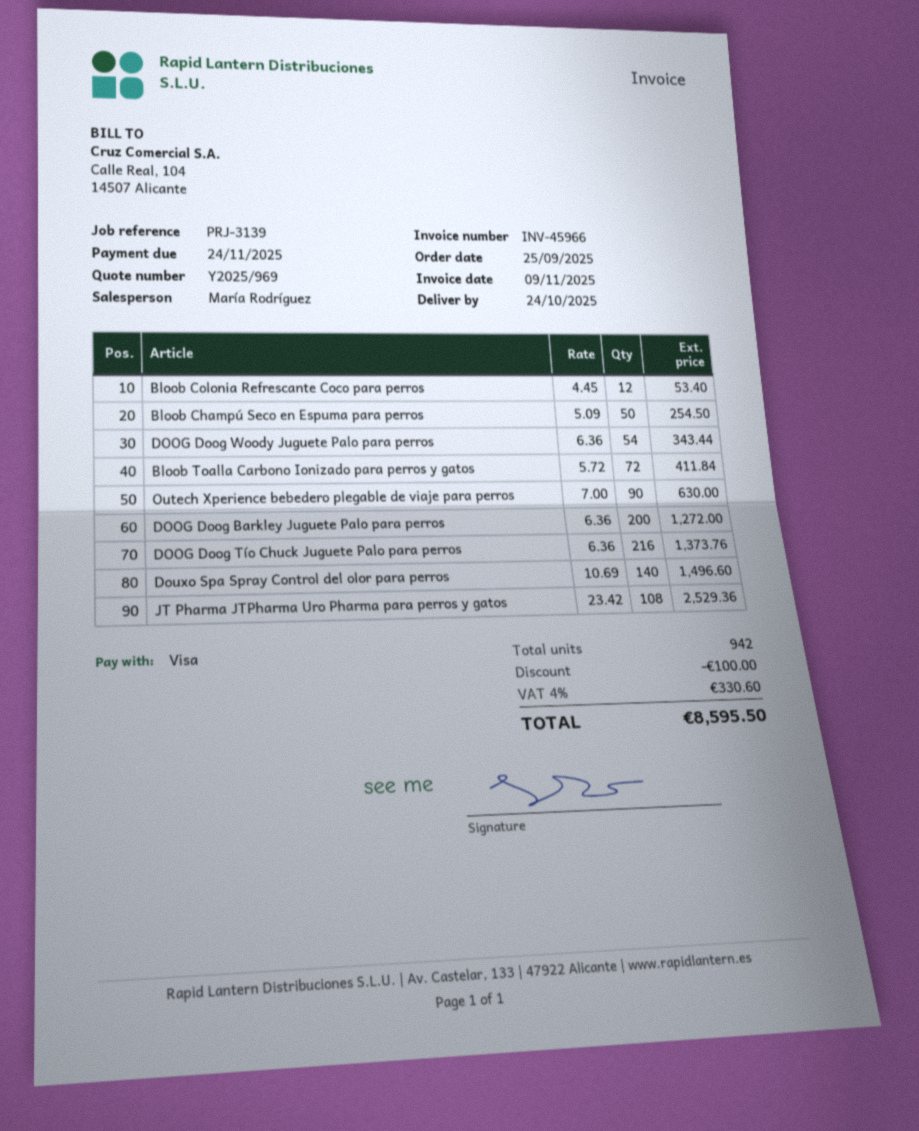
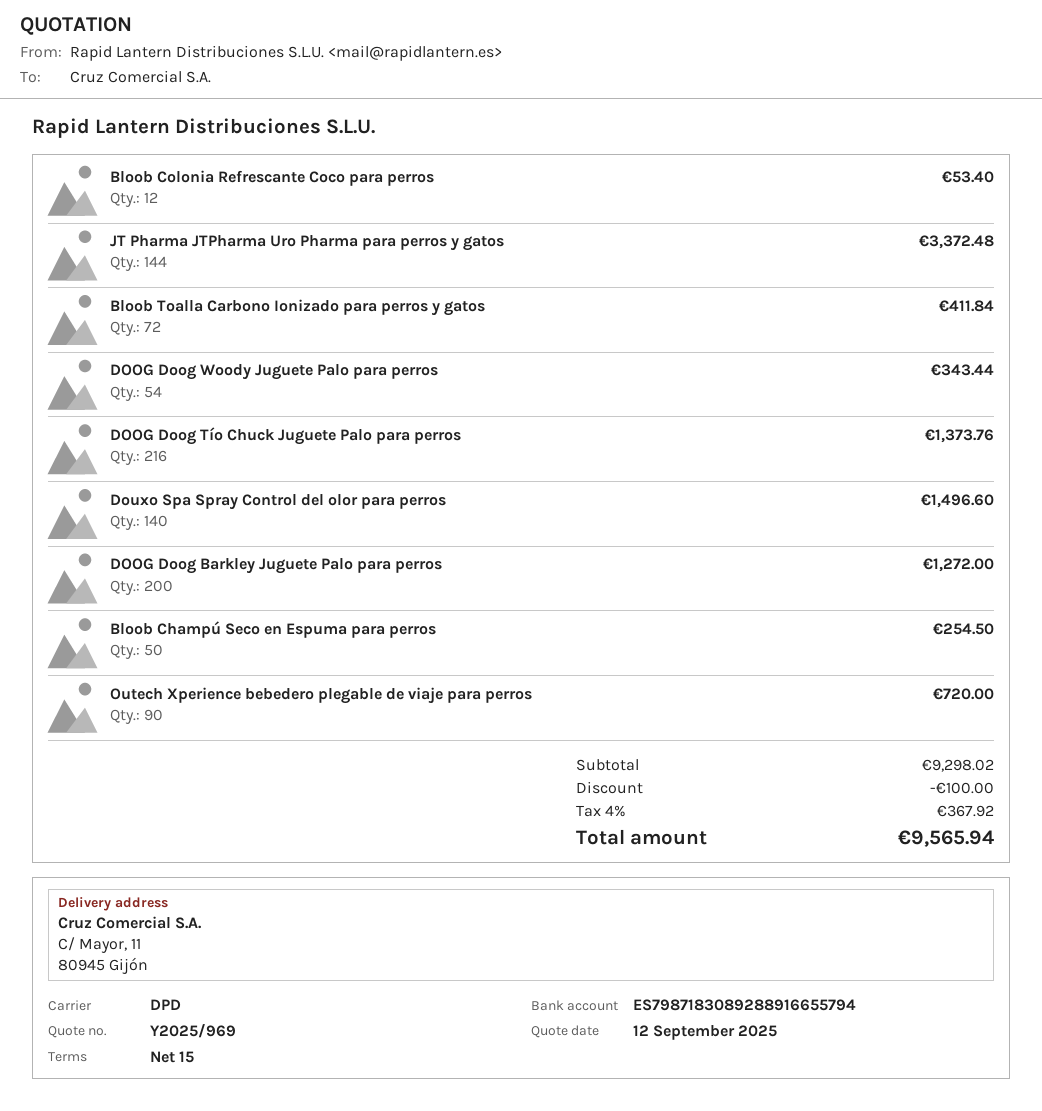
Outech Xperience bebedero plegable de viaje para perros: 90 for 630.00 -> 90 for 720.00
JT Pharma JTPharma Uro Pharma para perros y gatos: 108 for 2529.36 -> 144 for 3372.48
tax: 4% = 330.60 -> 4% = 367.92
total: 8595.50 -> 9565.94

